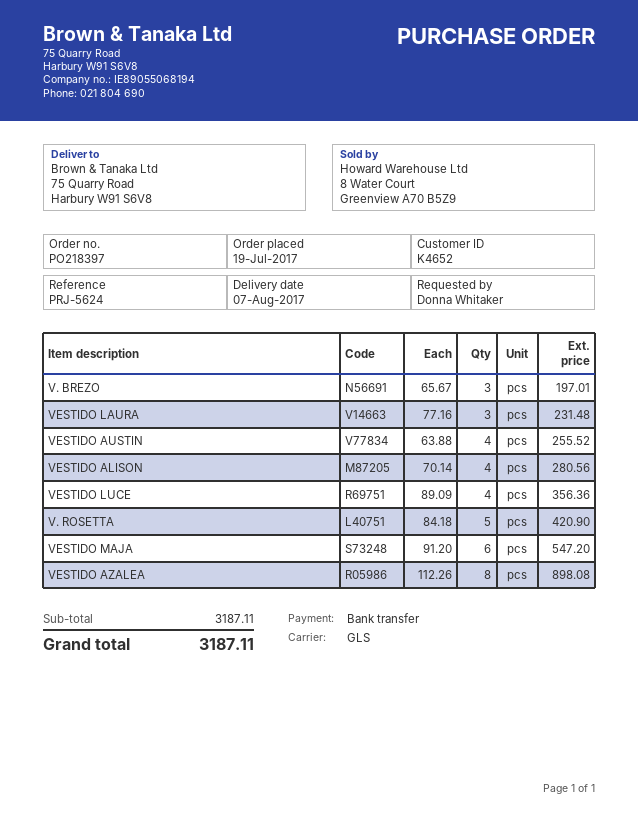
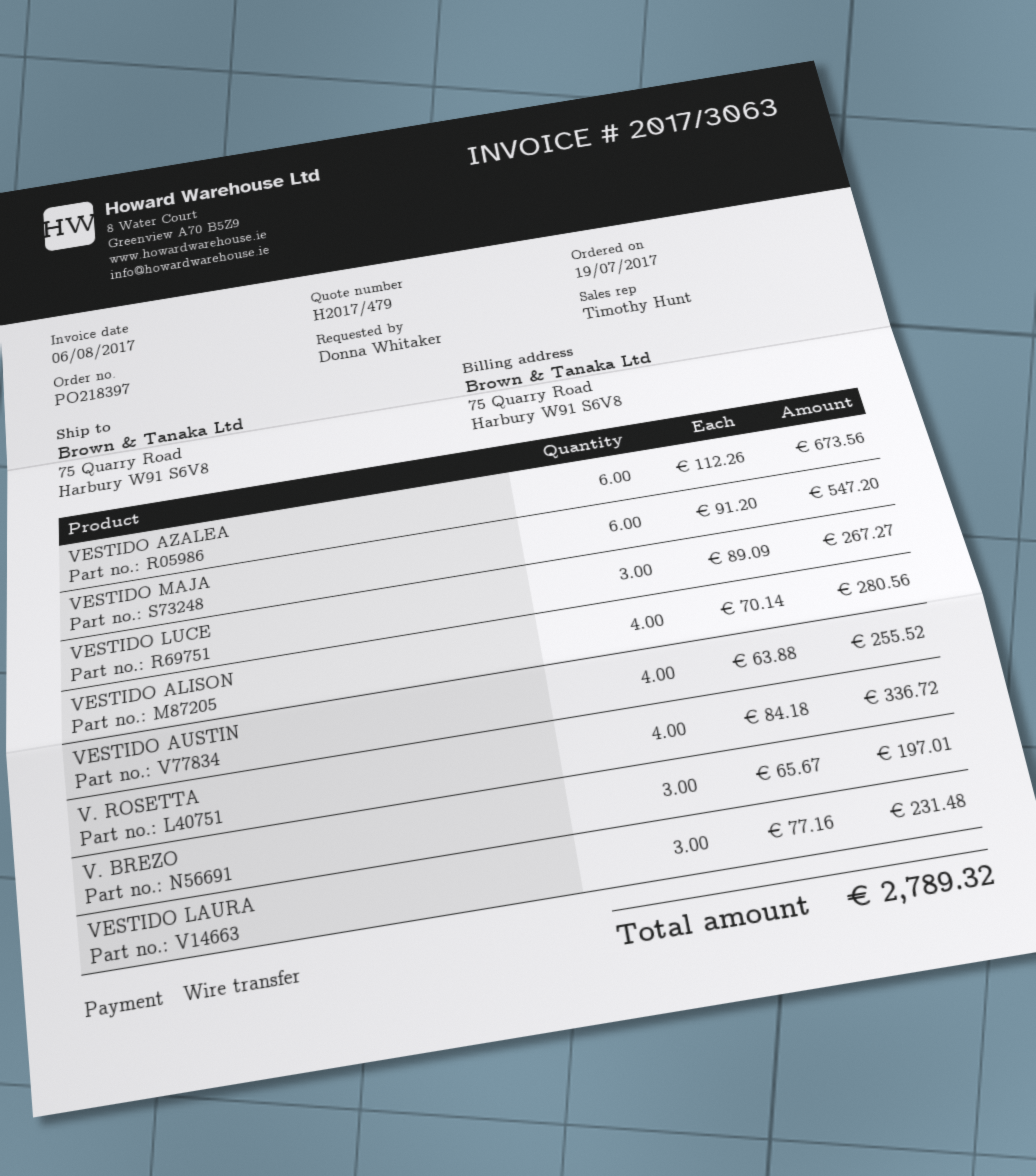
VESTIDO LUCE: 4 x 89.09 = 356.36 -> 3 x 89.09 = 267.27
V. ROSETTA: 5 x 84.18 = 420.90 -> 4 x 84.18 = 336.72
VESTIDO AZALEA: 8 x 112.26 = 898.08 -> 6 x 112.26 = 673.56
total: 3187.11 -> 2789.32

